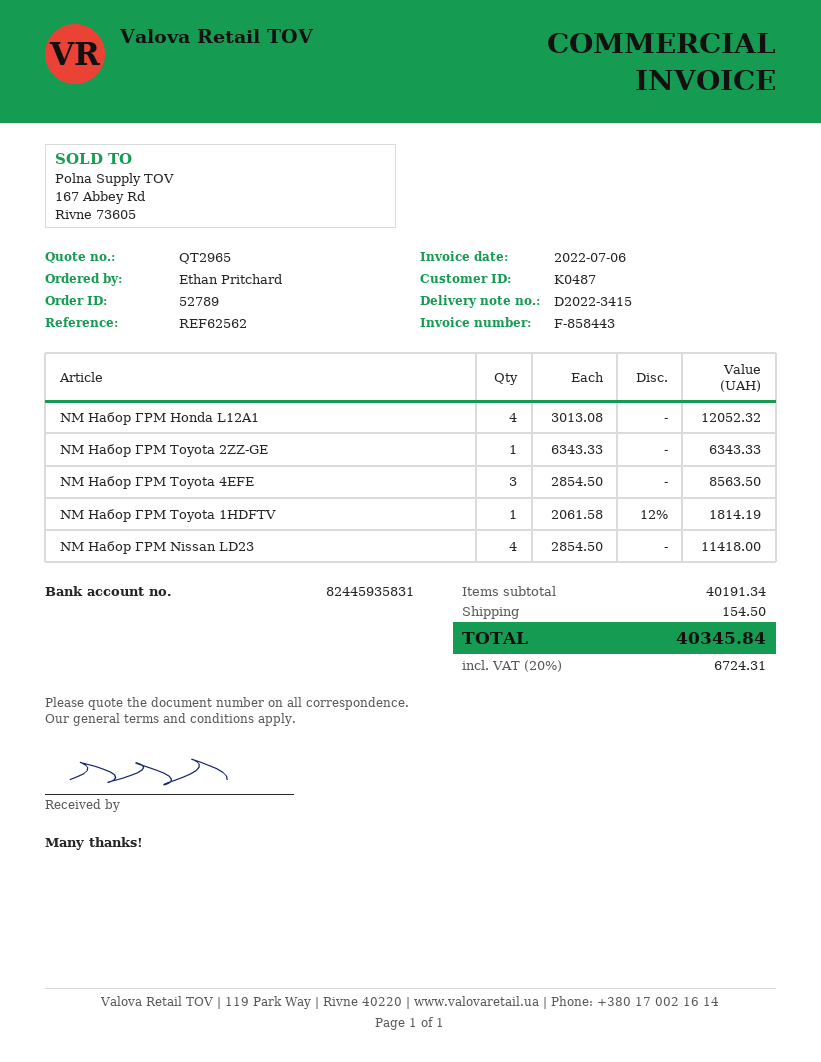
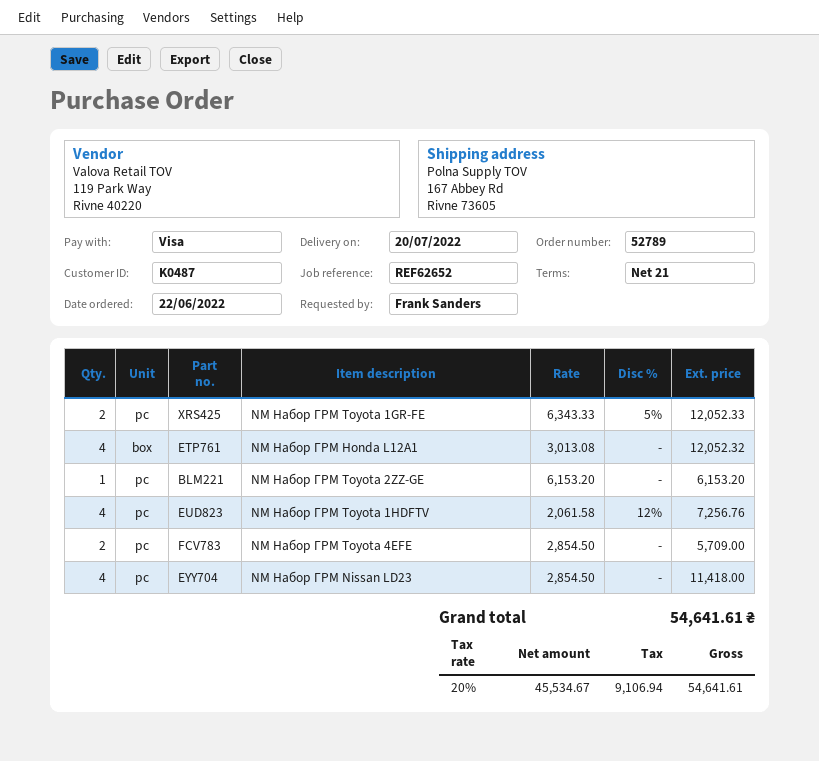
reference: REF62562 -> REF62652
ordered by: Ethan Pritchard -> Frank Sanders
NM Набор ГРМ Toyota 2ZZ-GE: 1 x 6343.33 = 6343.33 -> 1 x 6153.20 = 6153.20
NM Набор ГРМ Toyota 4EFE: 3 x 2854.50 = 8563.50 -> 2 x 2854.50 = 5709.00
NM Набор ГРМ Toyota 1HDFTV: 1 x 2061.58 - 12% = 1814.19 -> 4 x 2061.58 - 12% = 7256.76
NM Набор ГРМ Toyota 1GR-FE: none -> 2 x 6343.33 - 5% = 12052.33
shipping: 154.50 -> none
tax: 20% = 6724.31 -> 20% = 9106.94
total: 40345.84 -> 54641.61

